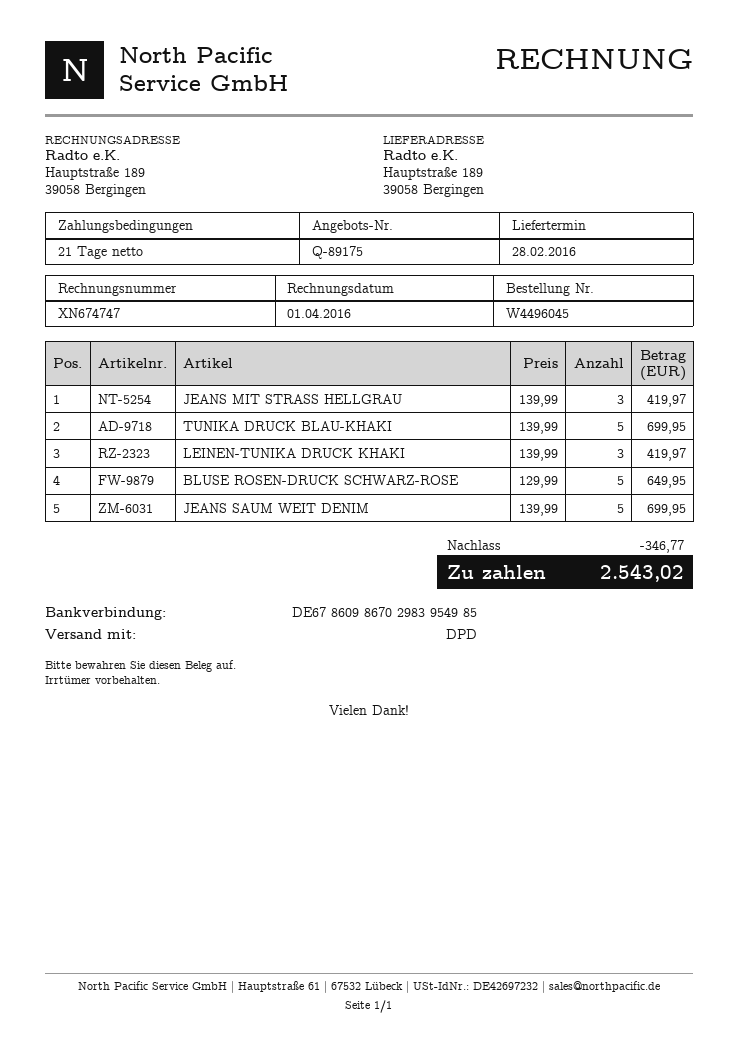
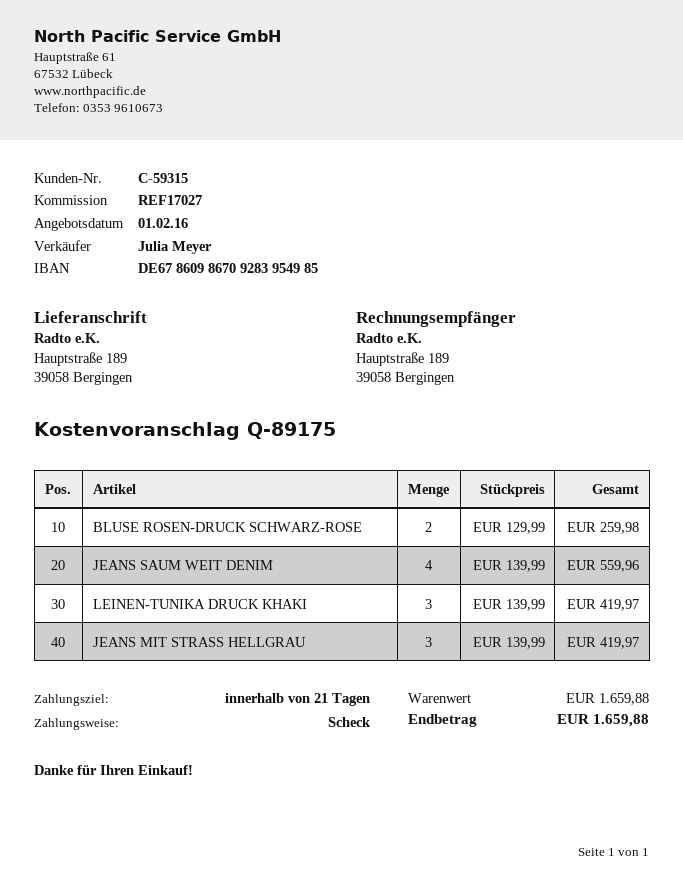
bank account: DE67860986702983954985 -> DE67860986709283954985
TUNIKA DRUCK BLAU-KHAKI: 5 x 139.99 = 699.95 -> none
BLUSE ROSEN-DRUCK SCHWARZ-ROSE: 5 x 129.99 = 649.95 -> 2 x 129.99 = 259.98
JEANS SAUM WEIT DENIM: 5 x 139.99 = 699.95 -> 4 x 139.99 = 559.96
discount: 346.77 -> none
total: 2543.02 -> 1659.88

